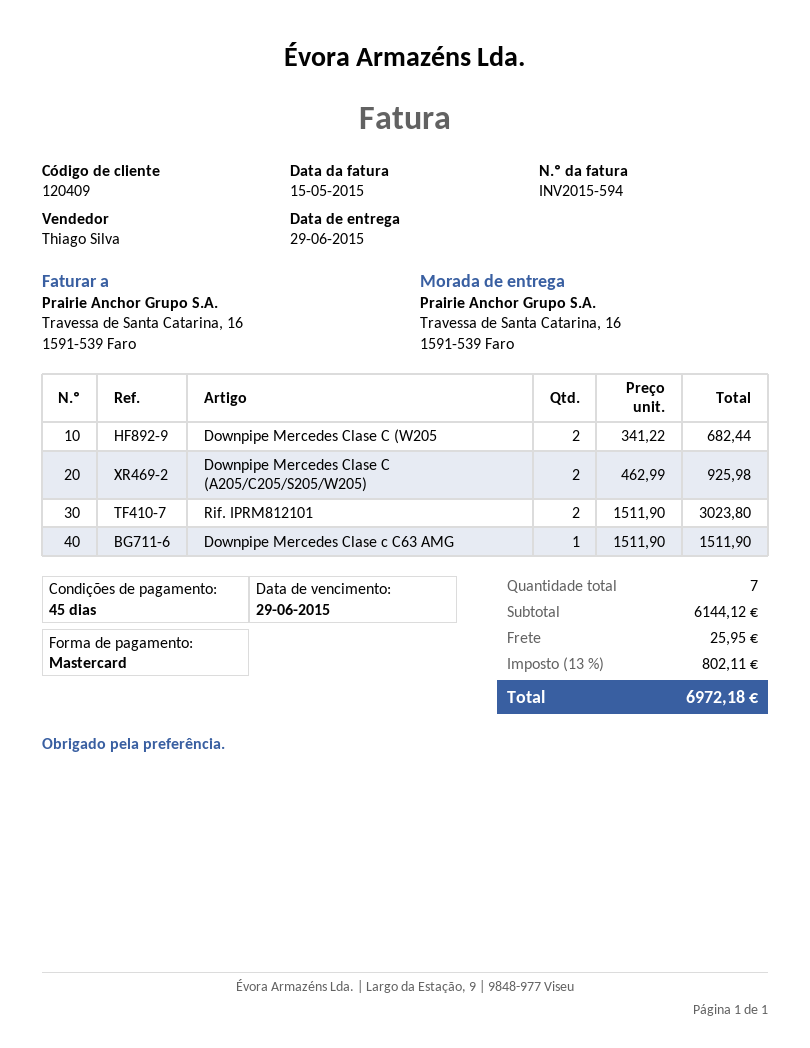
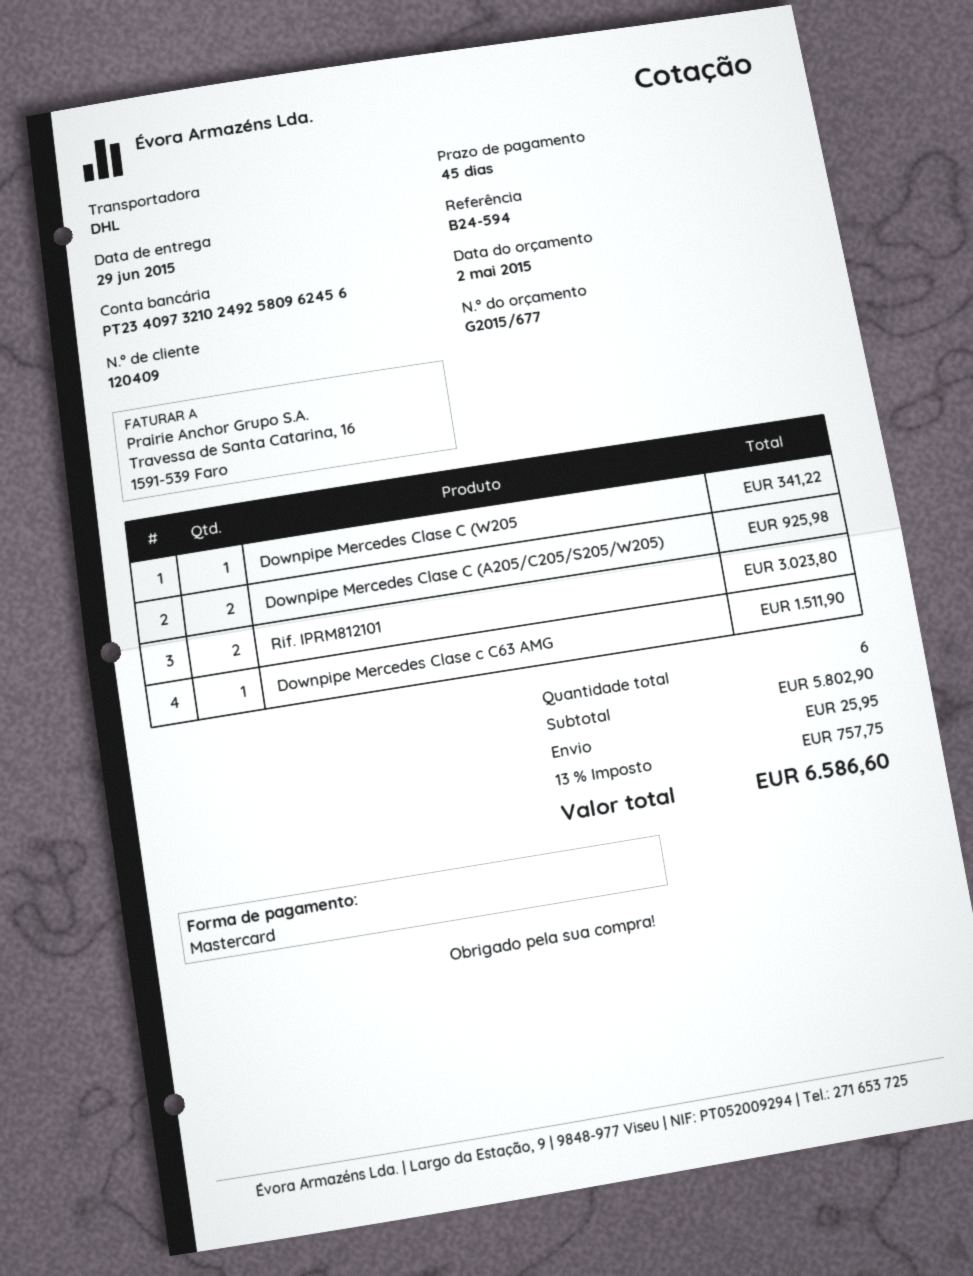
Downpipe Mercedes Clase C (W205: 2 for 682.44 -> 1 for 341.22
total quantity: 7 -> 6
subtotal: 6144.12 -> 5802.90
tax: 13% = 802.11 -> 13% = 757.75
total: 6972.18 -> 6586.60

